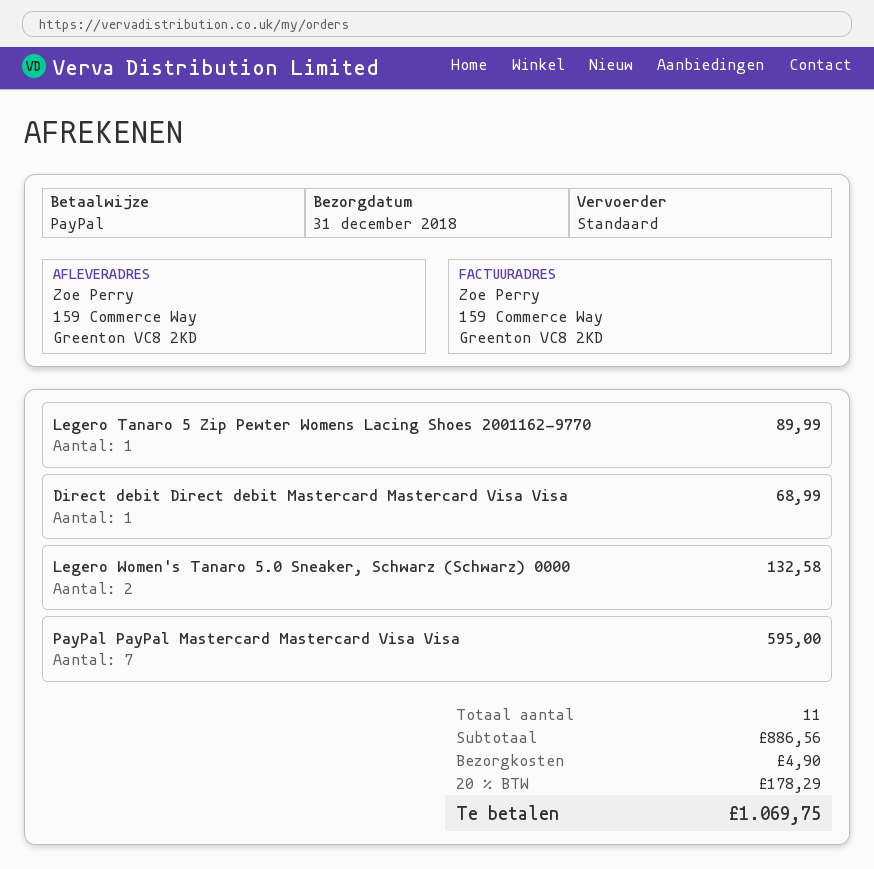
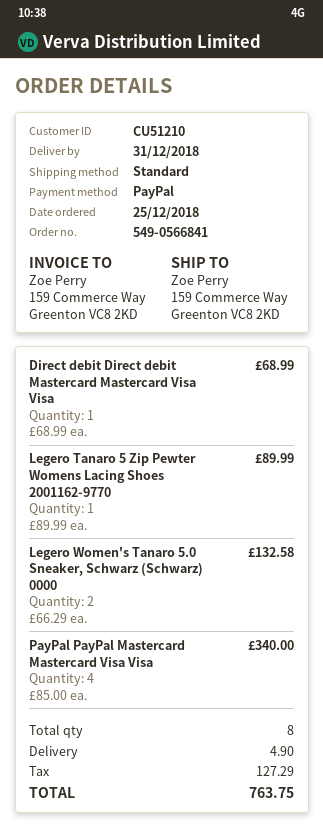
PayPal PayPal Mastercard Mastercard Visa Visa: 7 for 595.00 -> 4 for 340.00
total quantity: 11 -> 8
tax: 178.29 -> 127.29
total: 1069.75 -> 763.75

